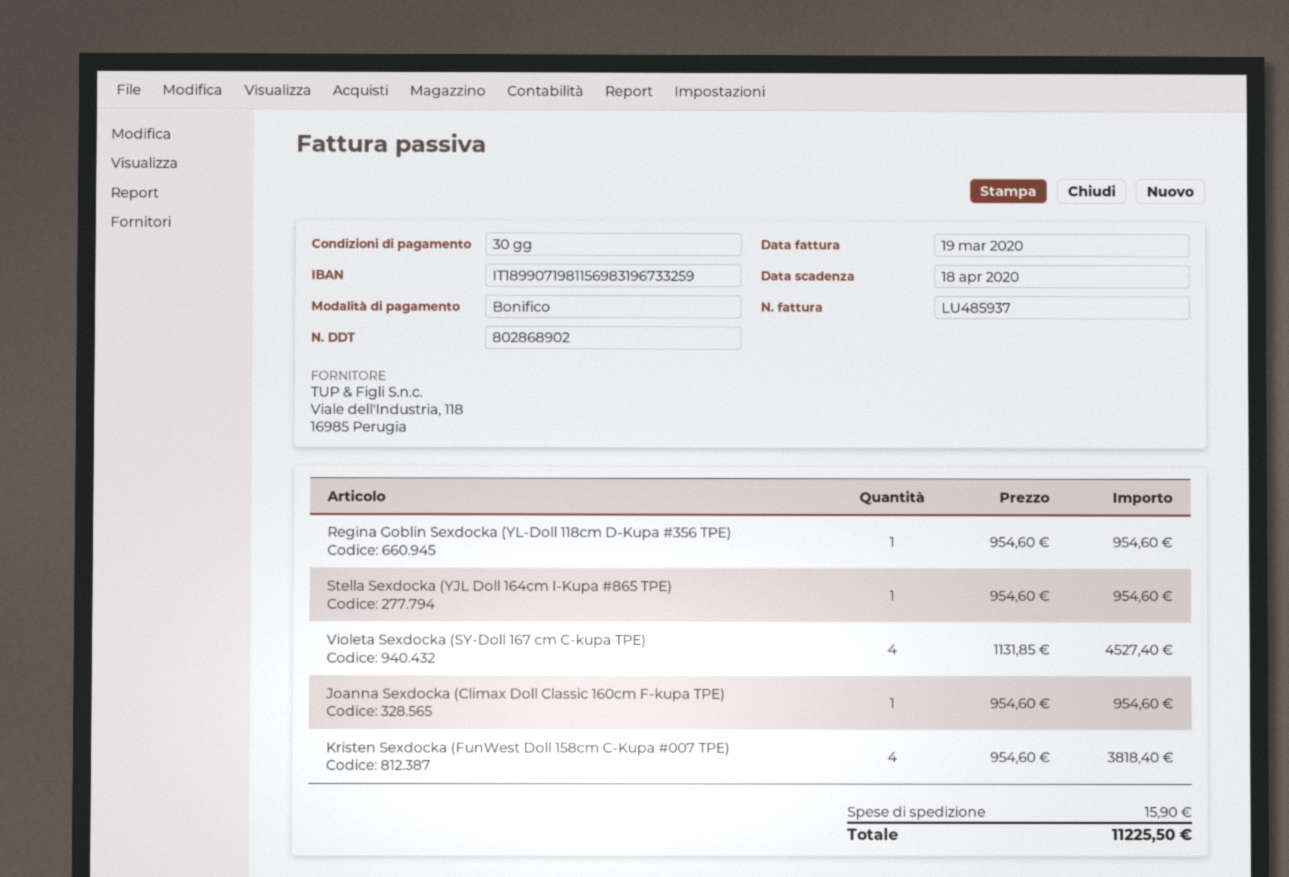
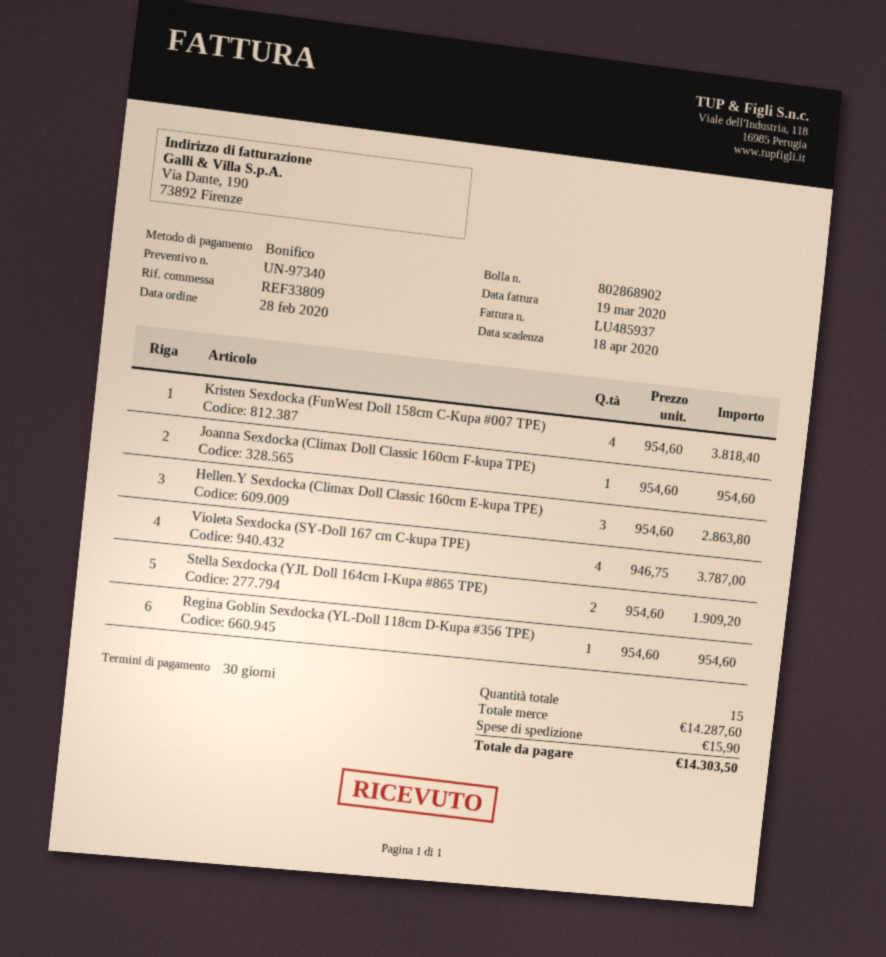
Stella Sexdocka (YJL Doll 164cm I-Kupa #865 TPE): 1 x 954.60 = 954.60 -> 2 x 954.60 = 1909.20
Violeta Sexdocka (SY-Doll 167 cm C-kupa TPE): 4 x 1131.85 = 4527.40 -> 4 x 946.75 = 3787.00
Hellen.Y Sexdocka (Climax Doll Classic 160cm E-kupa TPE): none -> 3 x 954.60 = 2863.80
total: 11225.50 -> 14303.50

